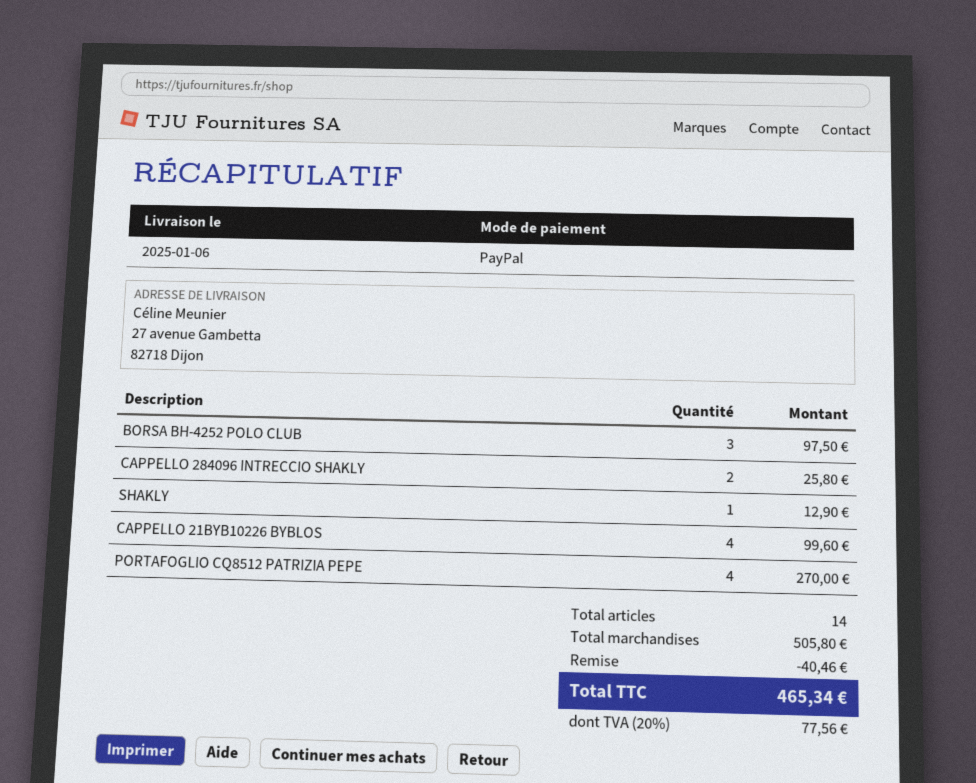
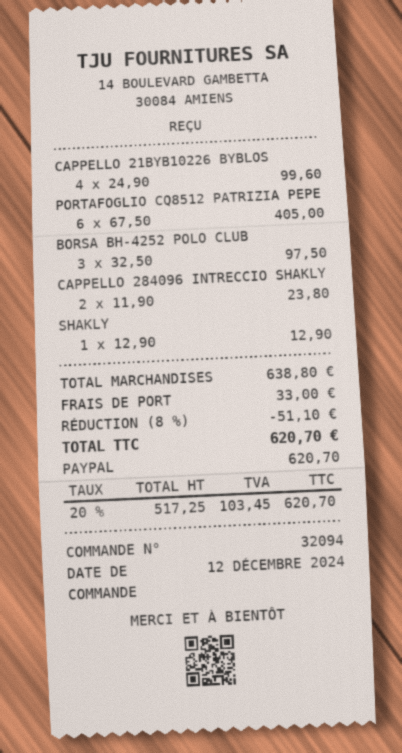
CAPPELLO 284096 INTRECCIO SHAKLY: 2 for 25.80 -> 2 for 23.80
PORTAFOGLIO CQ8512 PATRIZIA PEPE: 4 for 270.00 -> 6 for 405.00
subtotal: 505.80 -> 638.80
discount: 40.46 -> 51.10
shipping: none -> 33.00
tax: 20% = 77.56 -> 20% = 103.45
total: 465.34 -> 620.70

